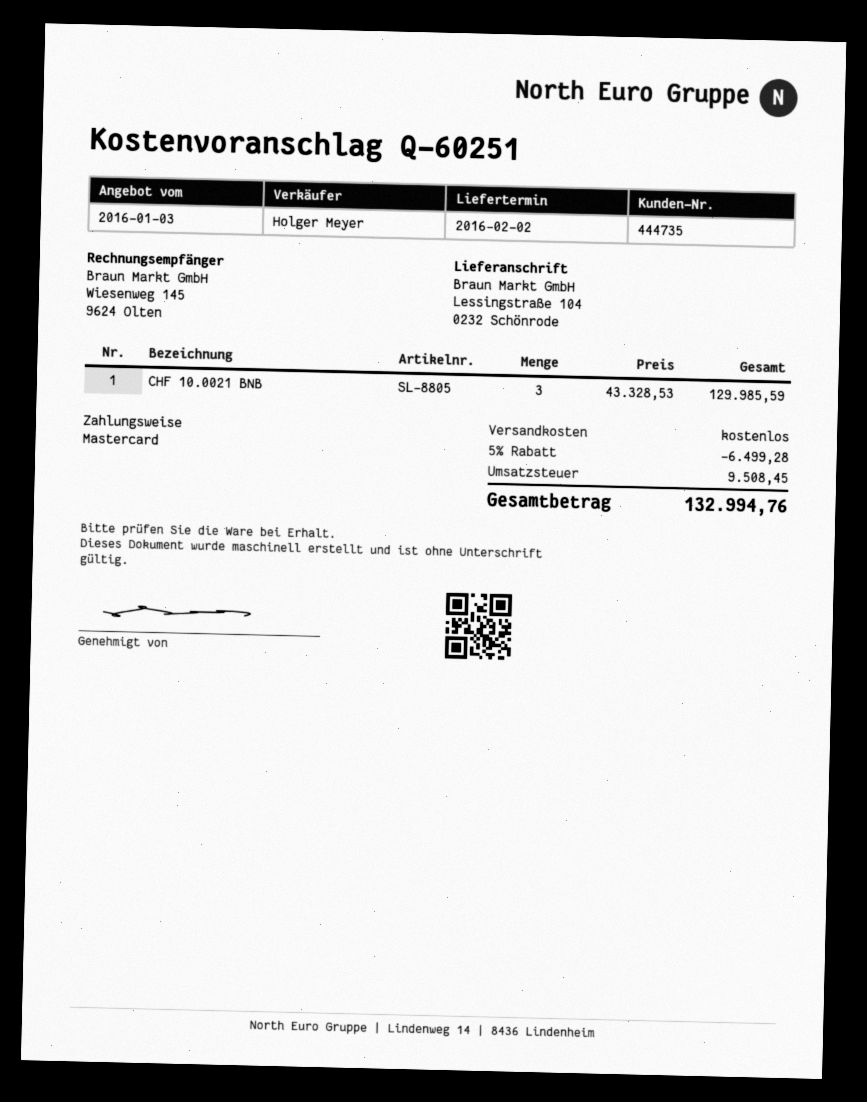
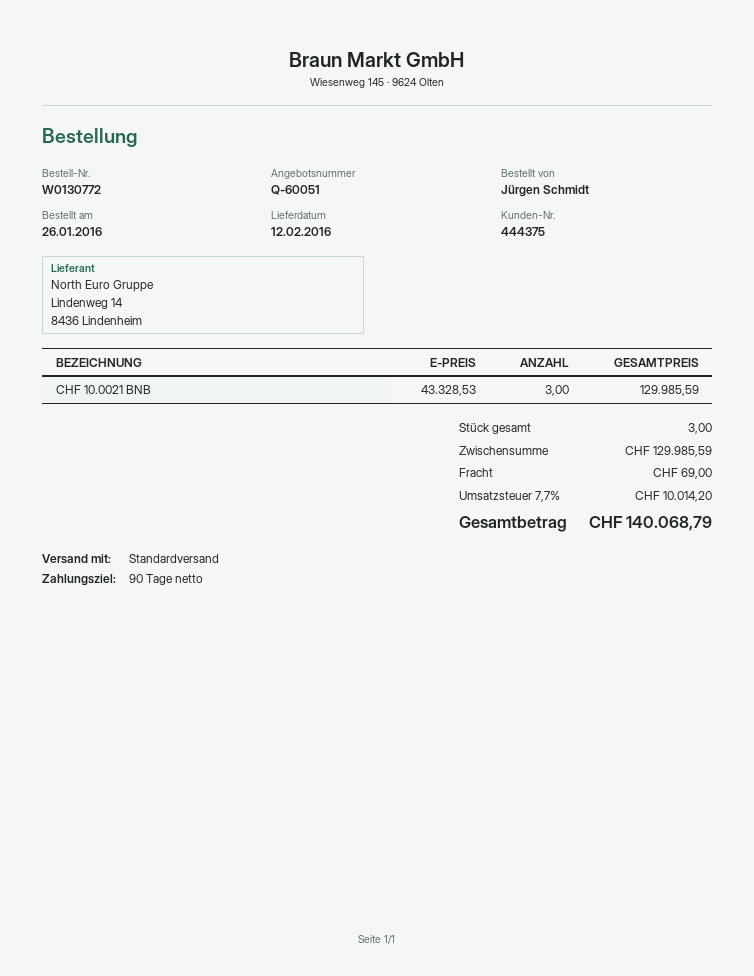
quote number: Q-60251 -> Q-60051
delivery date: 2016-02-02 -> 2016-02-12
customer number: 444735 -> 444375
discount: 5% = 6499.28 -> none
shipping: 0.00 -> 69.00
tax: 9508.45 -> 10014.20
total: 132994.76 -> 140068.79

